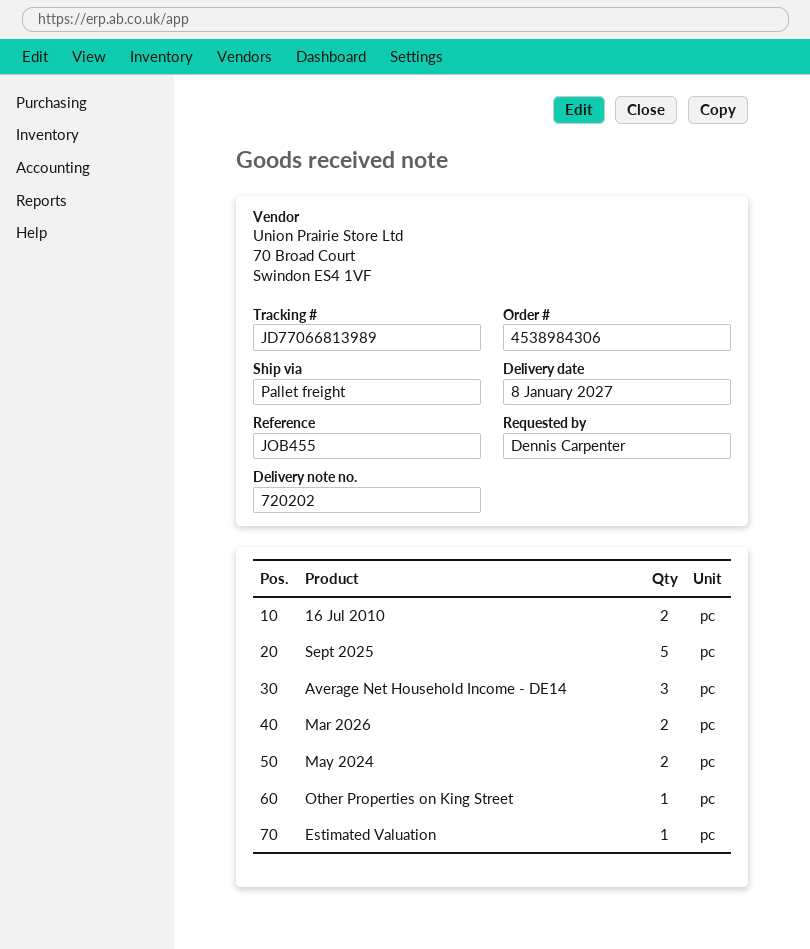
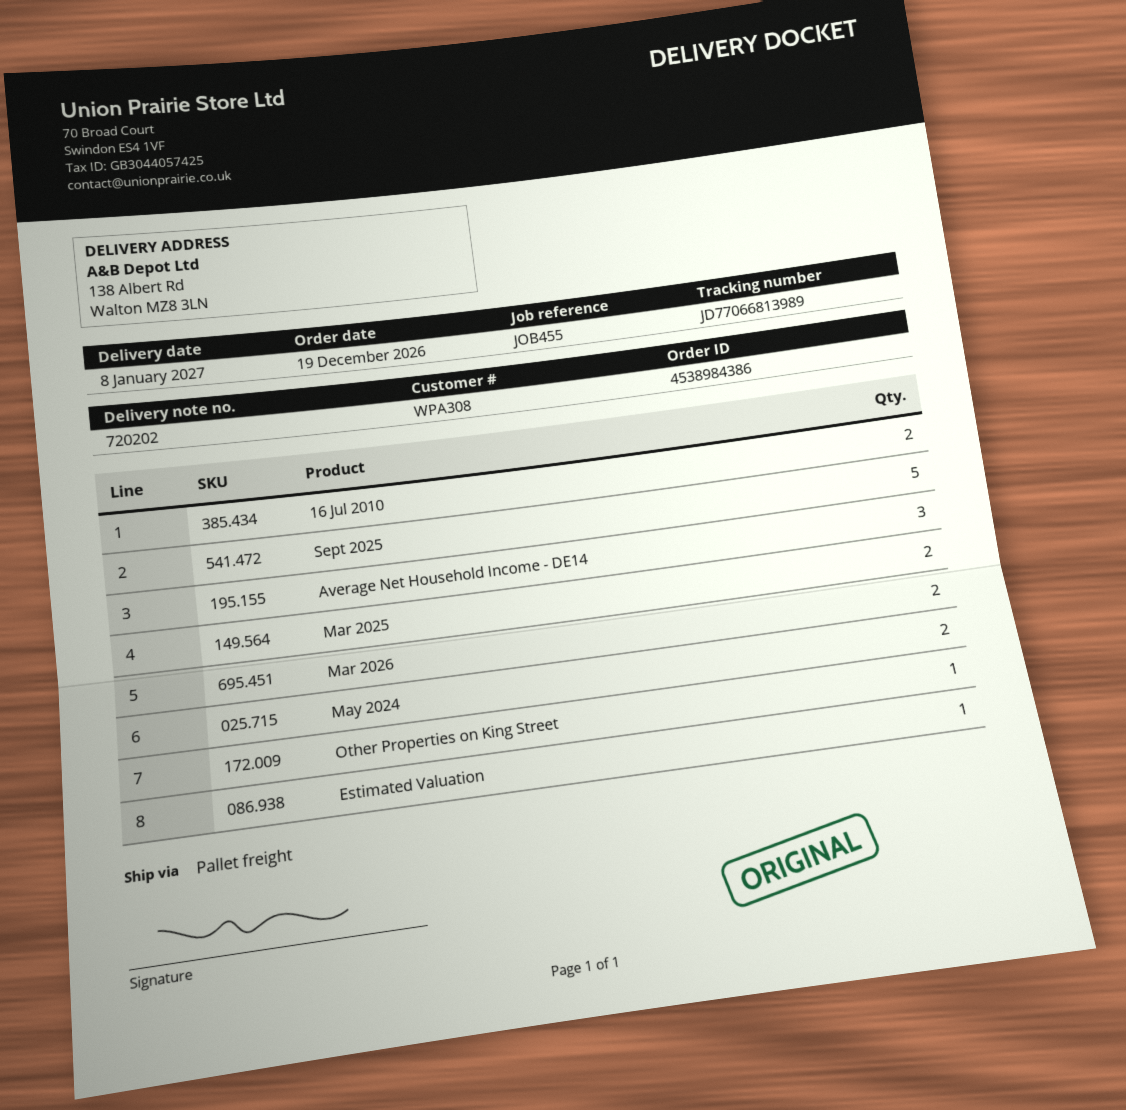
order number: 4538984306 -> 4538984386
Mar 2025: none -> 2

